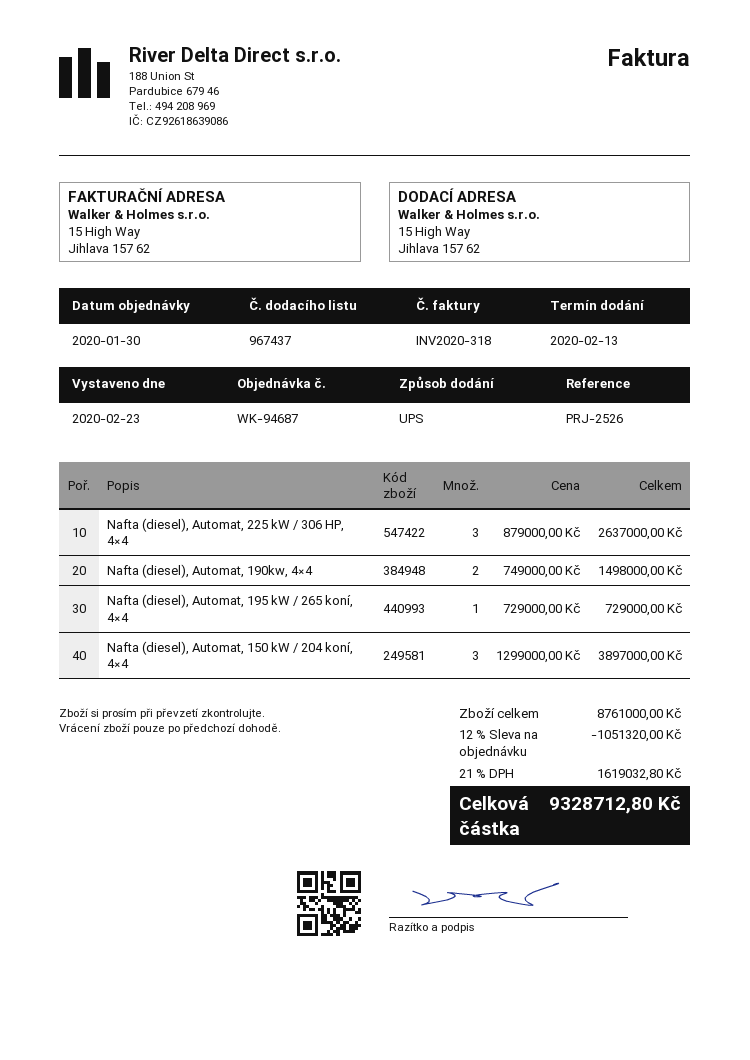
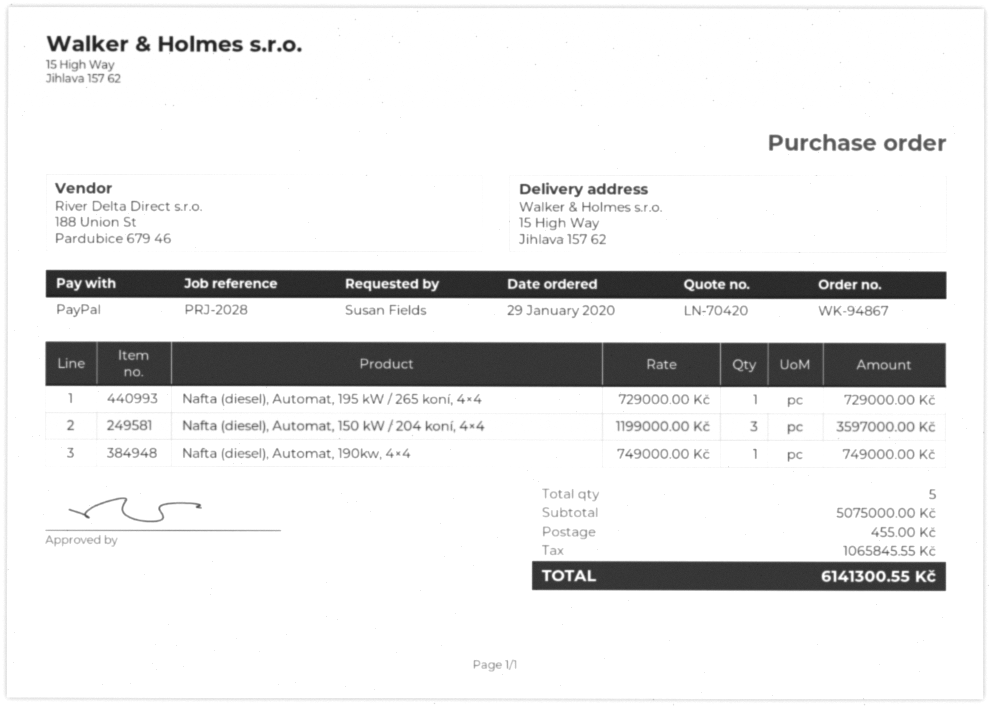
order number: WK-94687 -> WK-94867
order date: 2020-01-30 -> 2020-01-29
reference: PRJ-2526 -> PRJ-2028
Nafta (diesel), Automat, 225 kW / 306 HP, 4×4: 3 x 879000.00 = 2637000.00 -> none
Nafta (diesel), Automat, 190kw, 4×4: 2 x 749000.00 = 1498000.00 -> 1 x 749000.00 = 749000.00
Nafta (diesel), Automat, 150 kW / 204 koní, 4×4: 3 x 1299000.00 = 3897000.00 -> 3 x 1199000.00 = 3597000.00
subtotal: 8761000.00 -> 5075000.00
discount: 12% = 1051320.00 -> none
shipping: none -> 455.00
tax: 1619032.80 -> 1065845.55
total: 9328712.80 -> 6141300.55

